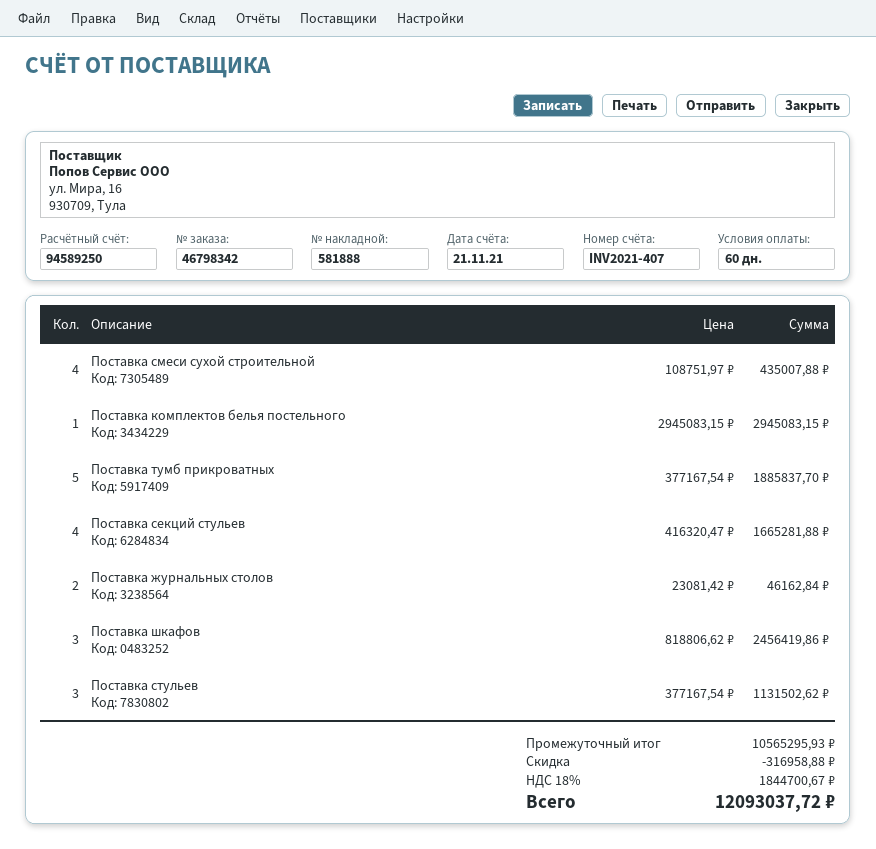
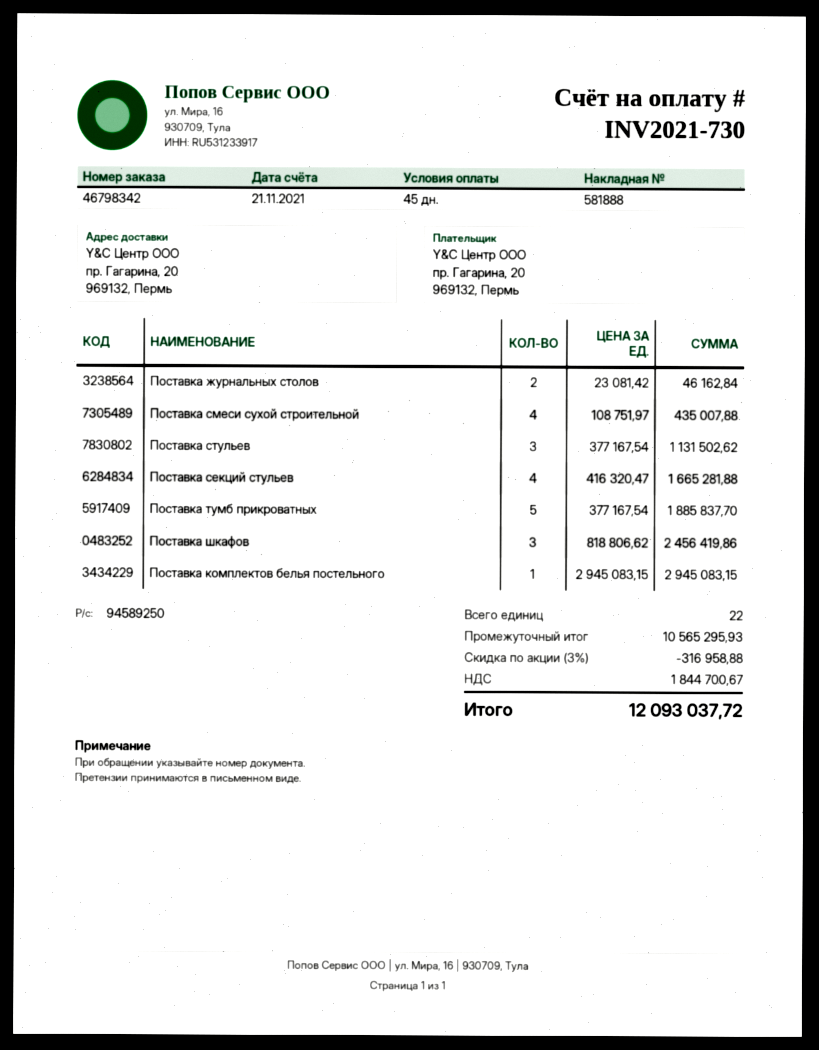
invoice number: INV2021-407 -> INV2021-730
payment terms: 60 days -> 45 days

